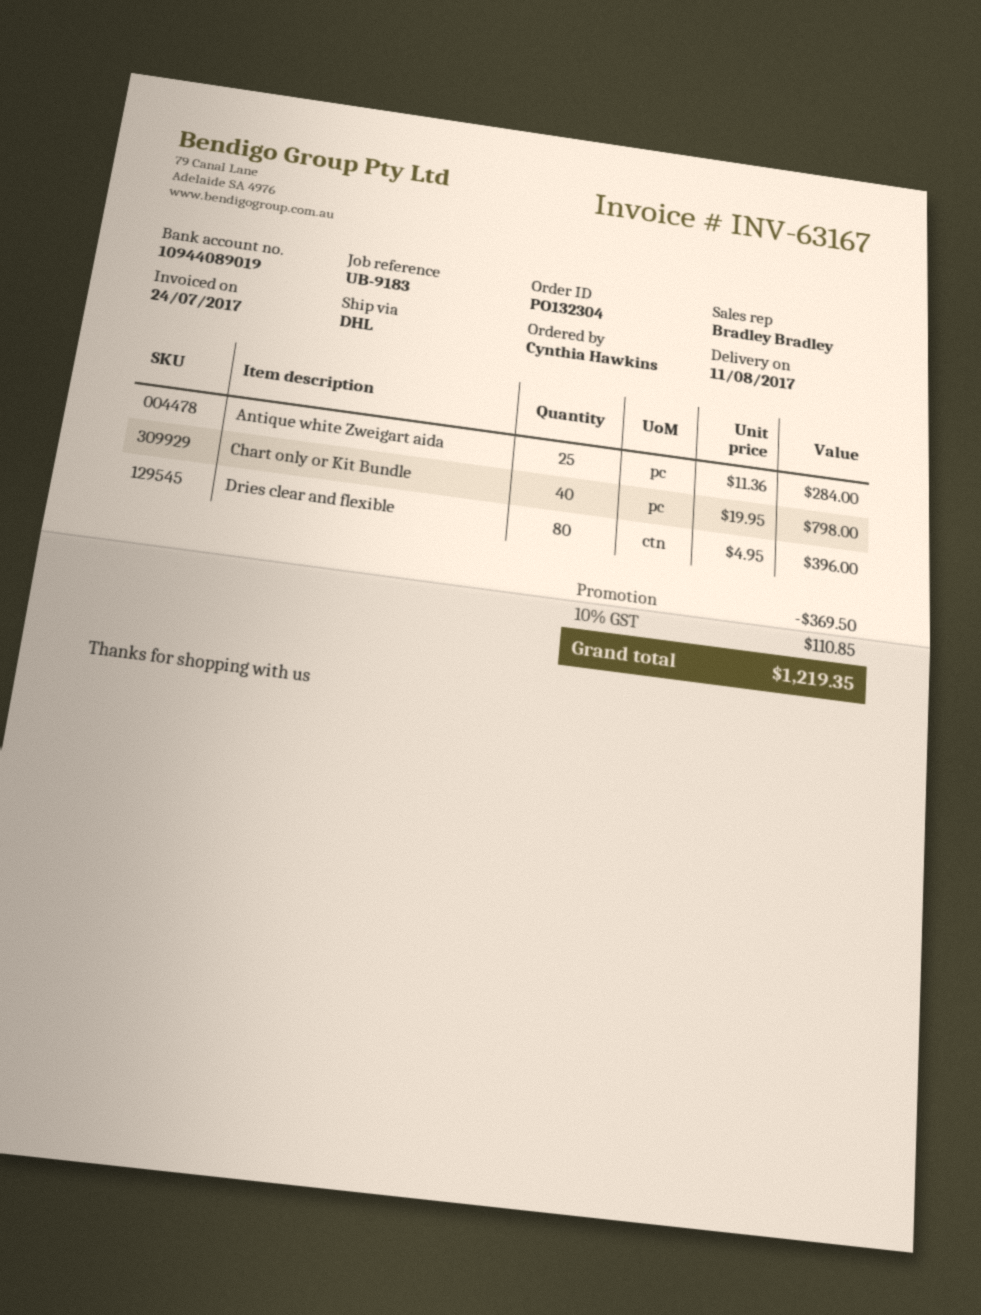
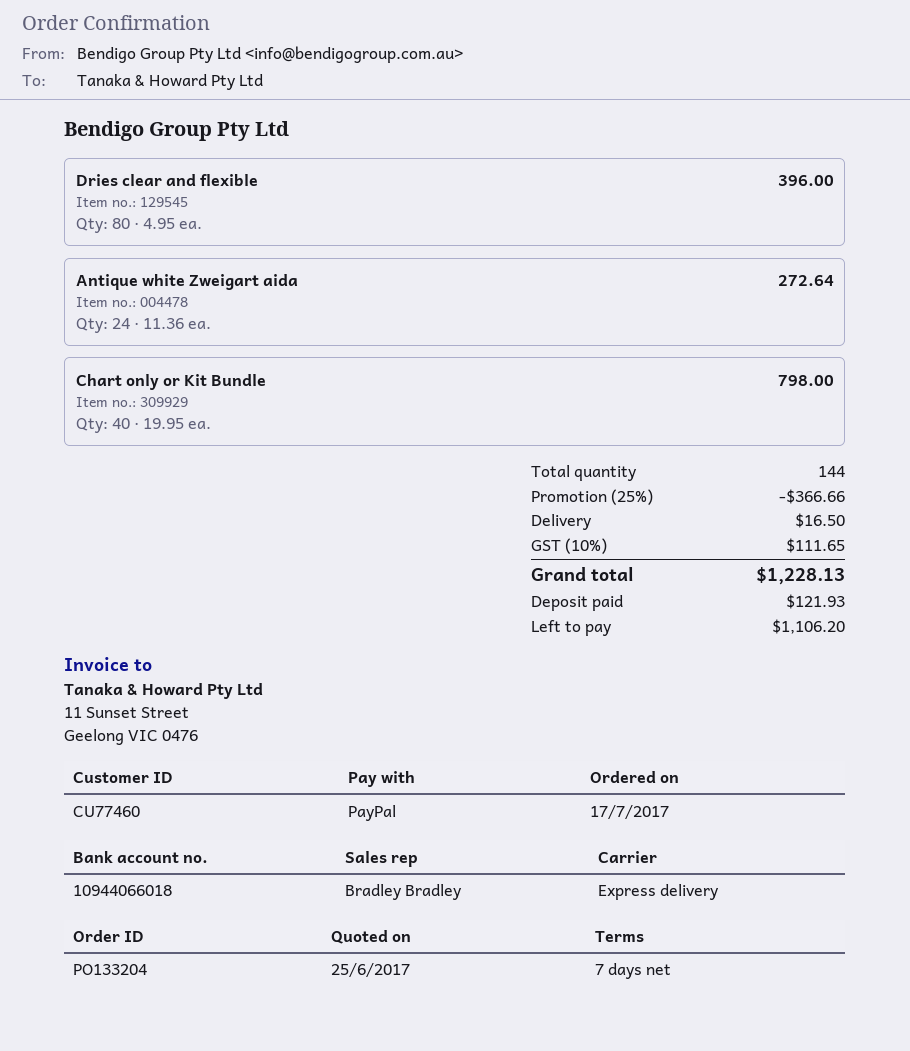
order number: PO132304 -> PO133204
bank account: 10944089019 -> 10944066018
shipping method: DHL -> express
Antique white Zweigart aida: 25 x 11.36 = 284.00 -> 24 x 11.36 = 272.64
discount: 369.50 -> 366.66
shipping: none -> 16.50
tax: 10% = 110.85 -> 10% = 111.65
total: 1219.35 -> 1228.13

